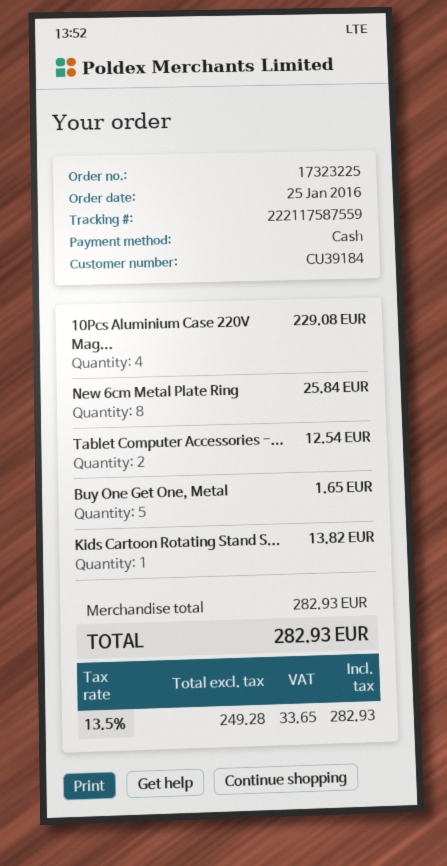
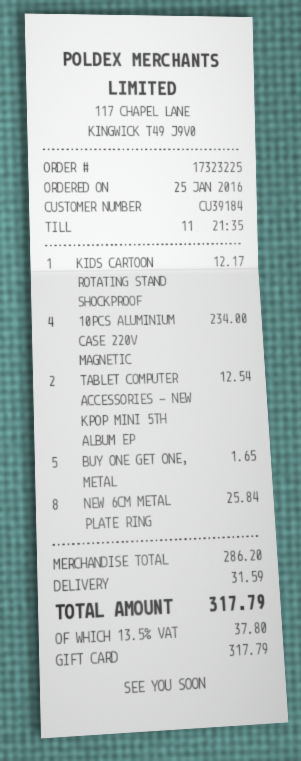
payment method: cash -> gift card
10Pcs Aluminium Case 220V Mag...: 4 for 229.08 -> 4 for 234.00
Kids Cartoon Rotating Stand S...: 1 for 13.82 -> 1 for 12.17
subtotal: 282.93 -> 286.20
shipping: none -> 31.59
tax: 13.5% = 33.65 -> 13.5% = 37.80
total: 282.93 -> 317.79

